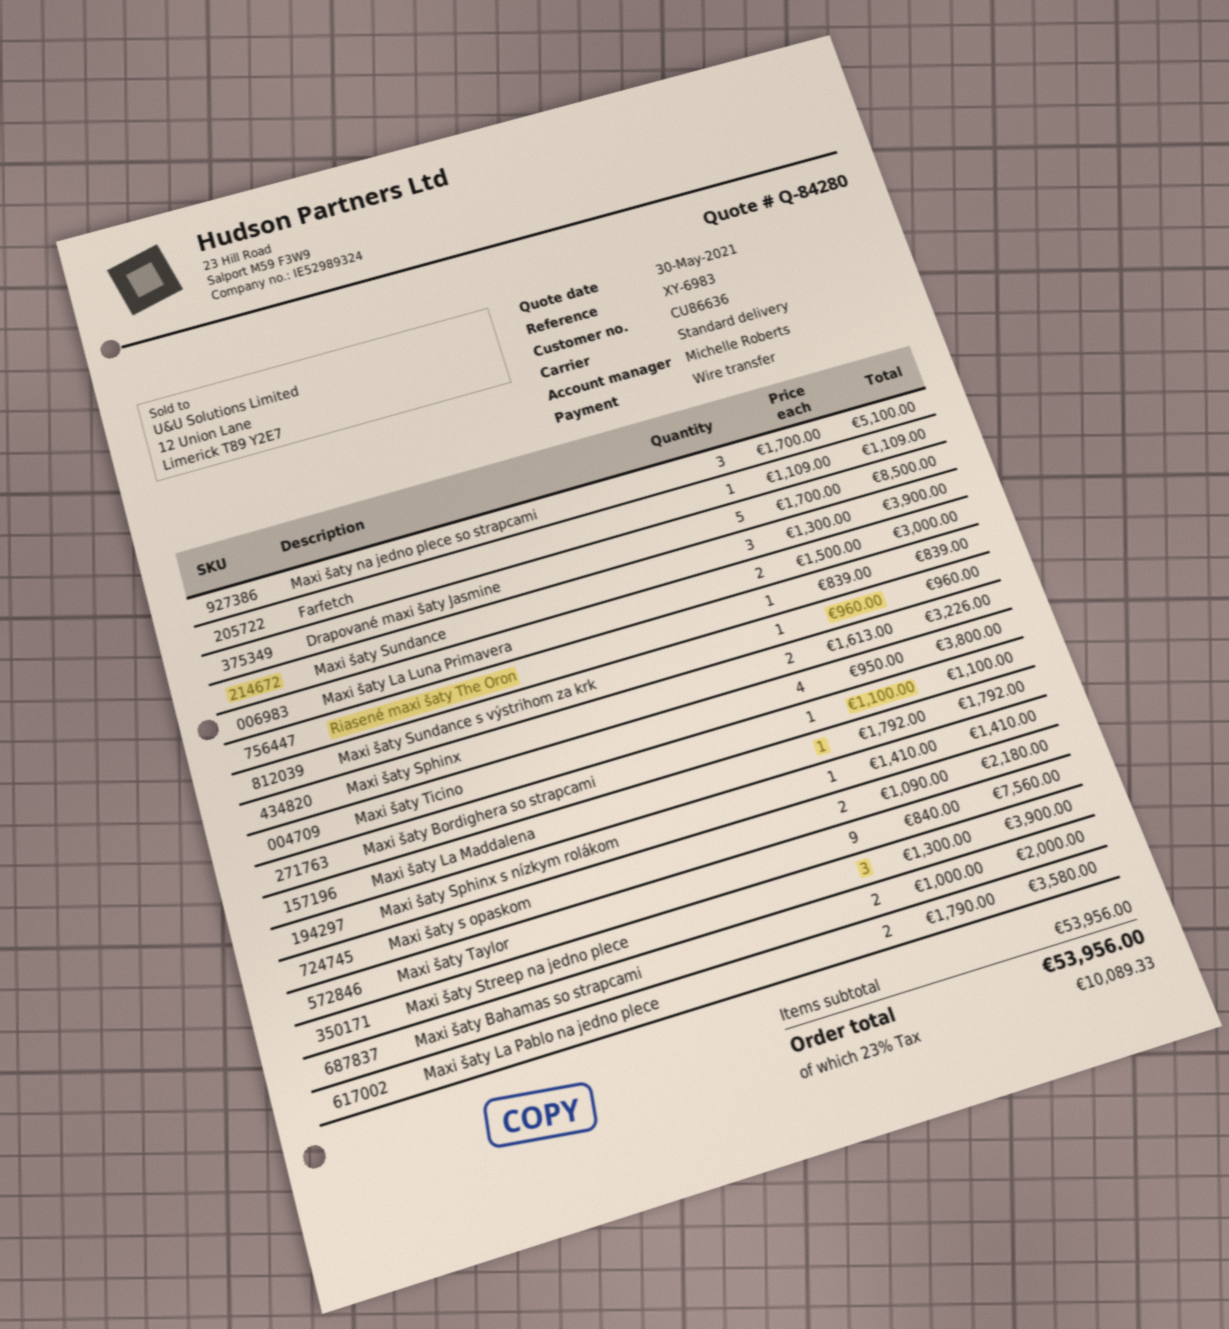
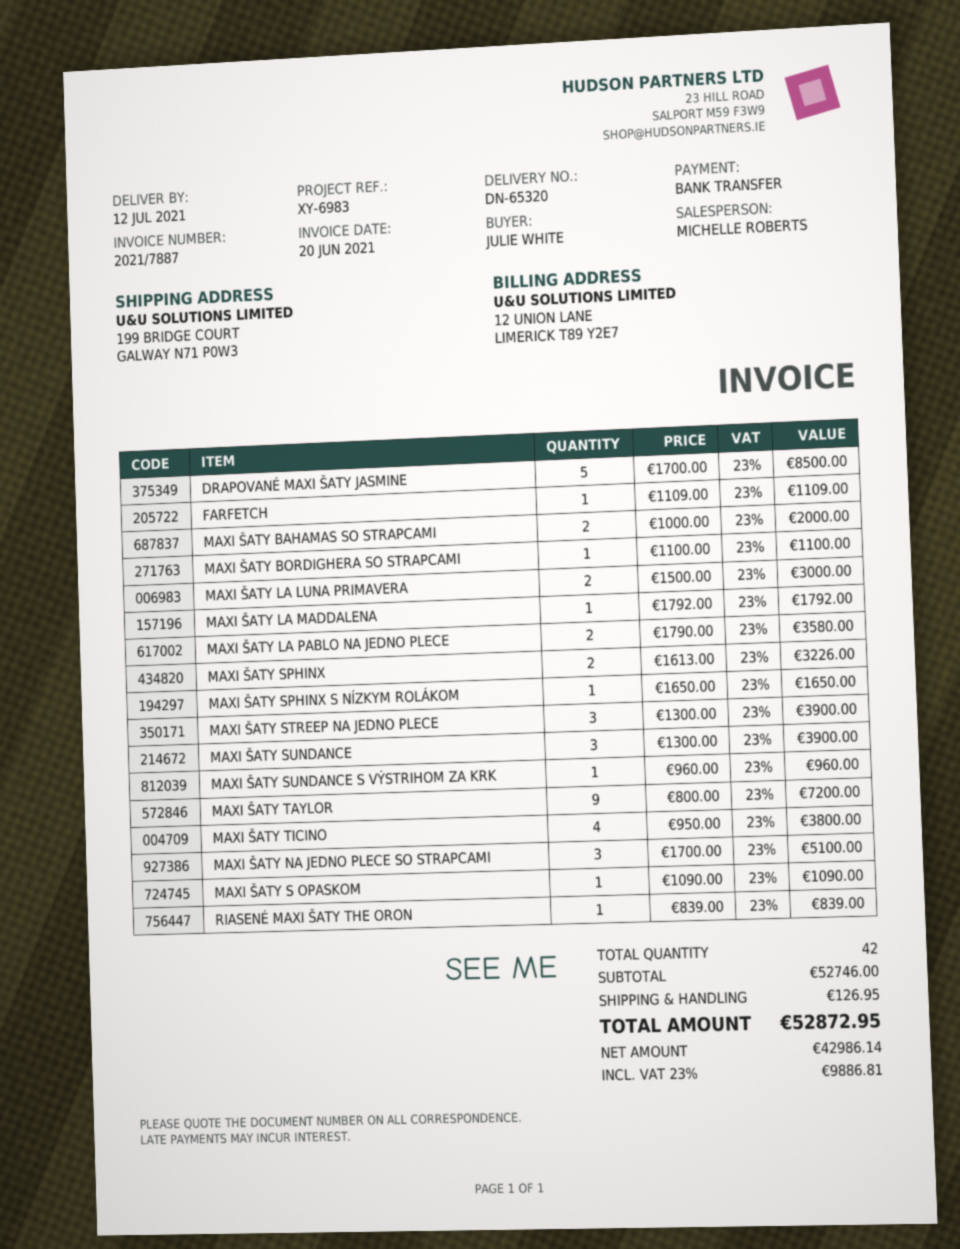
Maxi šaty Sphinx s nízkym rolákom: 1 x 1410.00 = 1410.00 -> 1 x 1650.00 = 1650.00
Maxi šaty s opaskom: 2 x 1090.00 = 2180.00 -> 1 x 1090.00 = 1090.00
Maxi šaty Taylor: 9 x 840.00 = 7560.00 -> 9 x 800.00 = 7200.00
subtotal: 53956.00 -> 52746.00
shipping: none -> 126.95
tax: 23% = 10089.33 -> 23% = 9886.81
total: 53956.00 -> 52872.95

